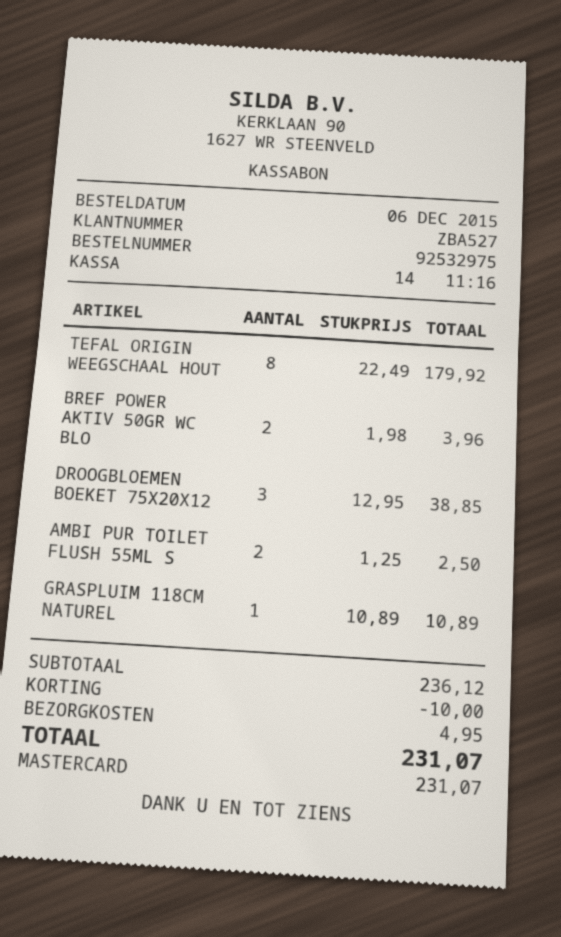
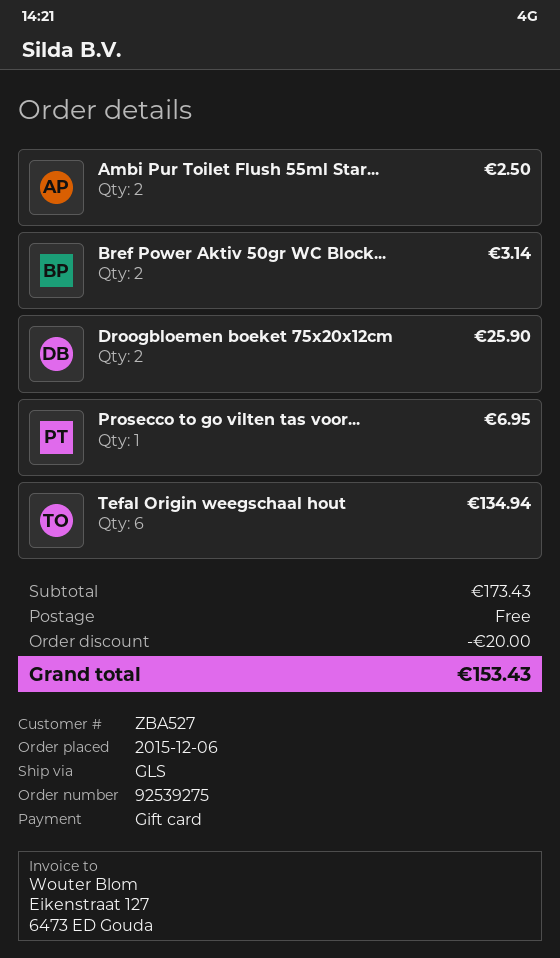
order number: 92532975 -> 92539275
payment method: Mastercard -> gift card
TEFAL ORIGIN WEEGSCHAAL HOUT: 8 for 179.92 -> 6 for 134.94
BREF POWER AKTIV 50GR WC BLO: 2 for 3.96 -> 2 for 3.14
DROOGBLOEMEN BOEKET 75X20X12: 3 for 38.85 -> 2 for 25.90
GRASPLUIM 118CM NATUREL: 1 for 10.89 -> none
Prosecco to go vilten tas voor...: none -> 1 for 6.95
subtotal: 236.12 -> 173.43
discount: 10.00 -> 20.00
shipping: 4.95 -> 0.00
total: 231.07 -> 153.43

